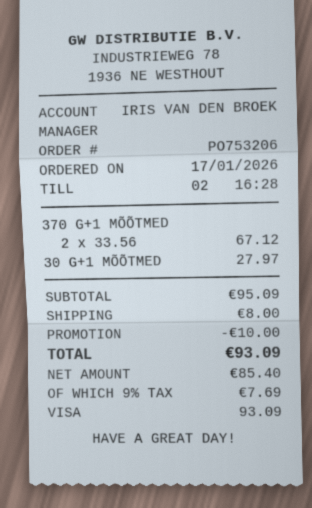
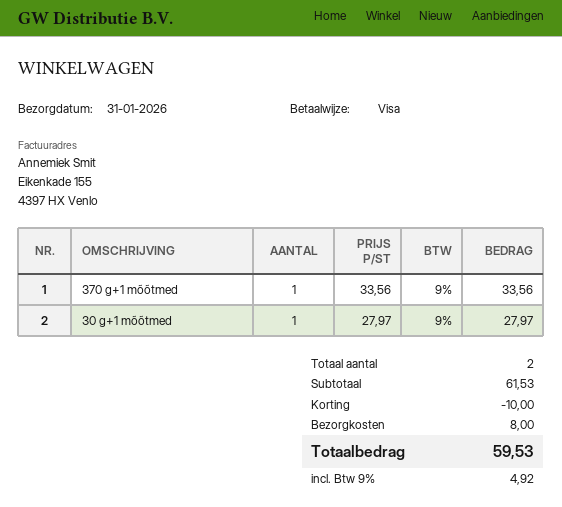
370 G+1 MÕÕTMED: 2 x 33.56 = 67.12 -> 1 x 33.56 = 33.56
subtotal: 95.09 -> 61.53
tax: 9% = 7.69 -> 9% = 4.92
total: 93.09 -> 59.53

